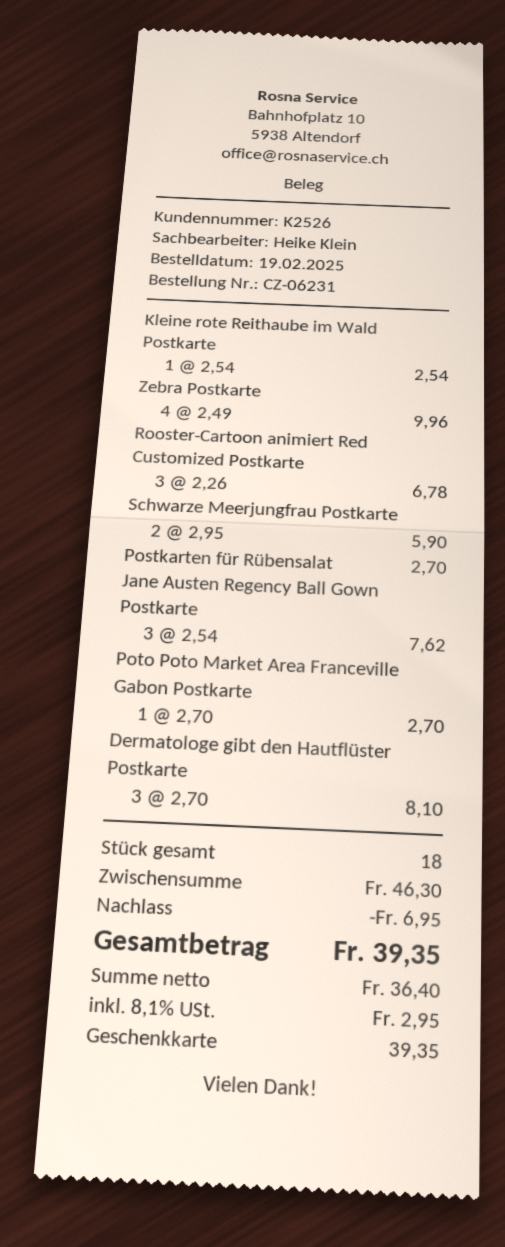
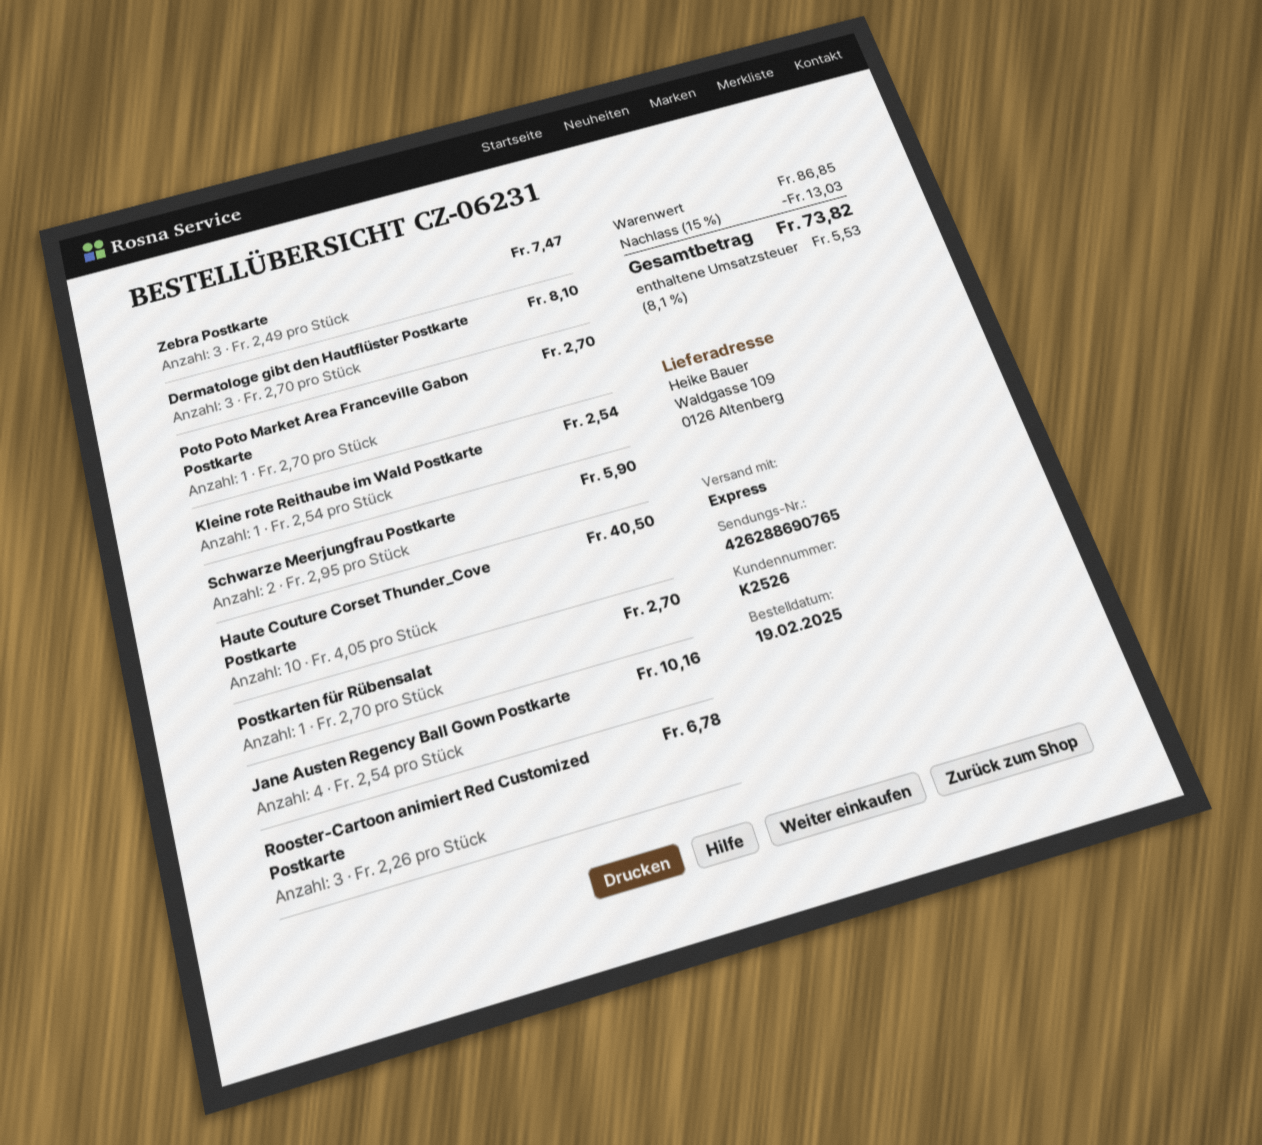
Zebra Postkarte: 4 x 2.49 = 9.96 -> 3 x 2.49 = 7.47
Jane Austen Regency Ball Gown Postkarte: 3 x 2.54 = 7.62 -> 4 x 2.54 = 10.16
Haute Couture Corset Thunder_Cove Postkarte: none -> 10 x 4.05 = 40.50
subtotal: 46.30 -> 86.85
discount: 6.95 -> 13.03
tax: 8.1% = 2.95 -> 8.1% = 5.53
total: 39.35 -> 73.82

